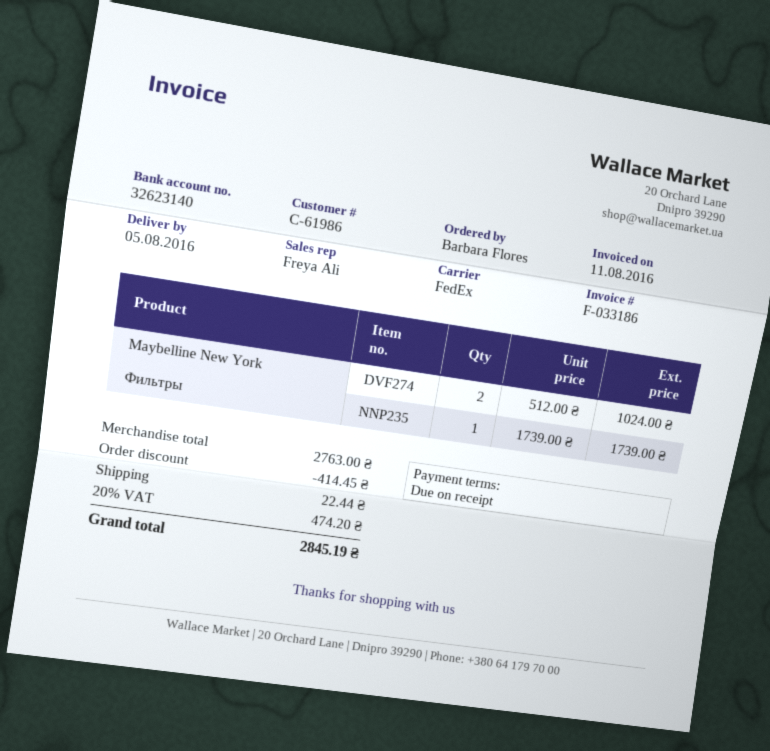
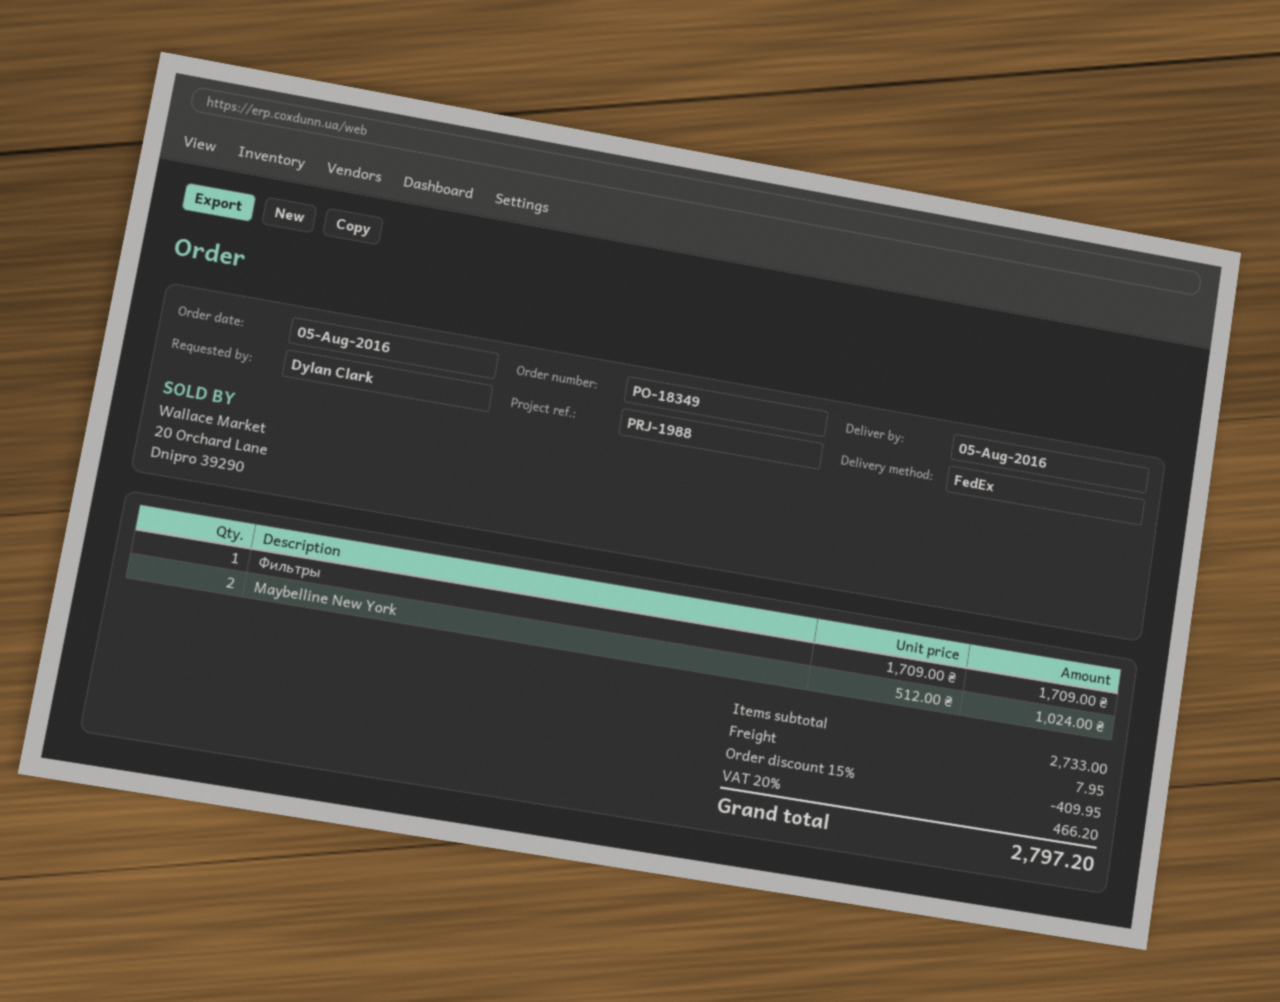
ordered by: Barbara Flores -> Dylan Clark
Фильтры: 1 x 1739.00 = 1739.00 -> 1 x 1709.00 = 1709.00
subtotal: 2763.00 -> 2733.00
discount: 414.45 -> 409.95
shipping: 22.44 -> 7.95
tax: 20% = 474.20 -> 20% = 466.20
total: 2845.19 -> 2797.20

